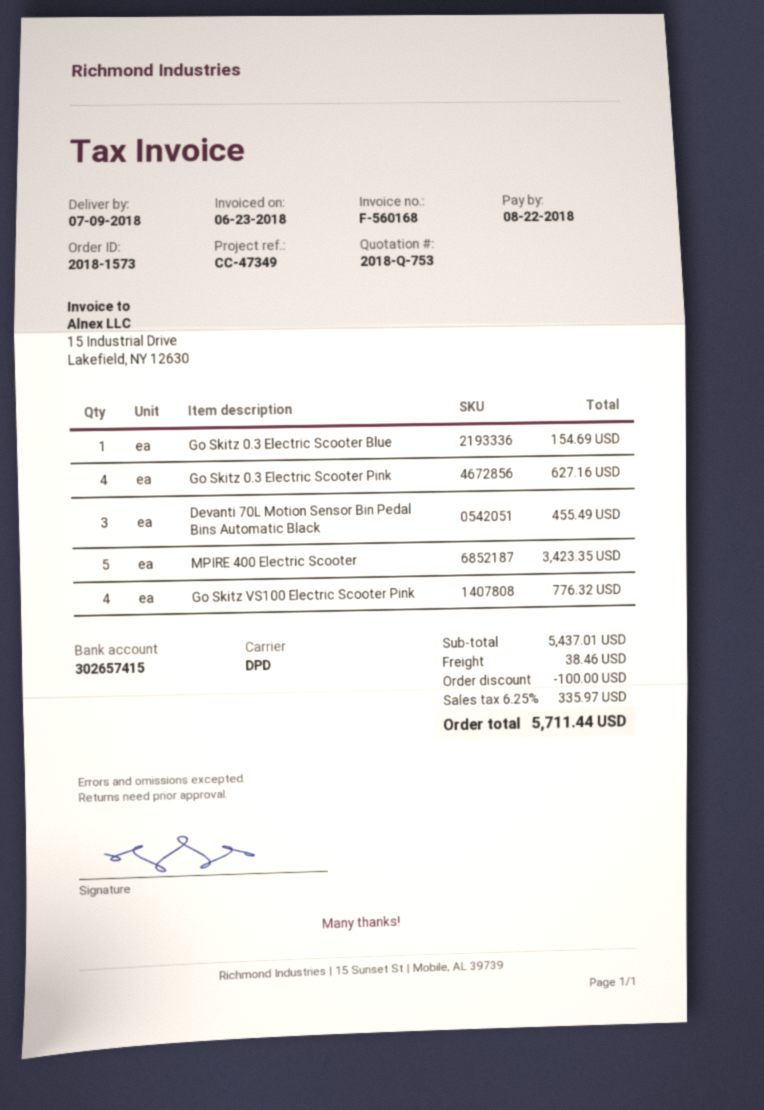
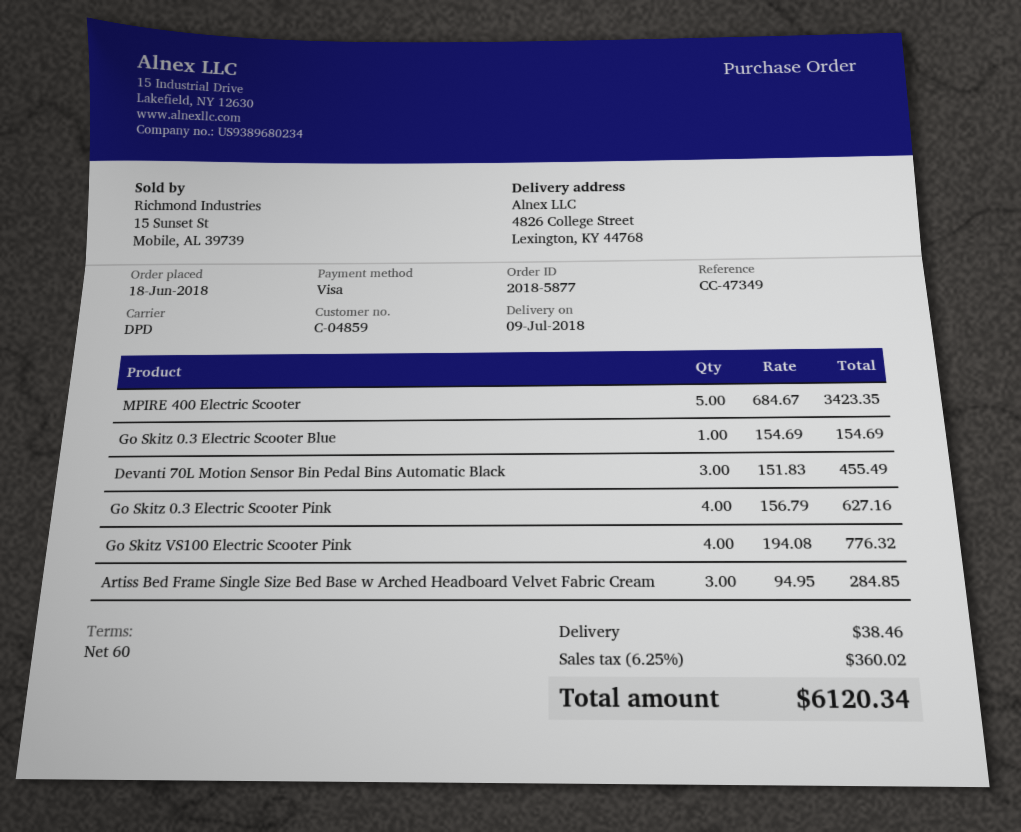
order number: 2018-1573 -> 2018-5877
Artiss Bed Frame Single Size Bed Base w Arched Headboard Velvet Fabric Cream: none -> 3 for 284.85
discount: 100.00 -> none
tax: 6.25% = 335.97 -> 6.25% = 360.02
total: 5711.44 -> 6120.34

